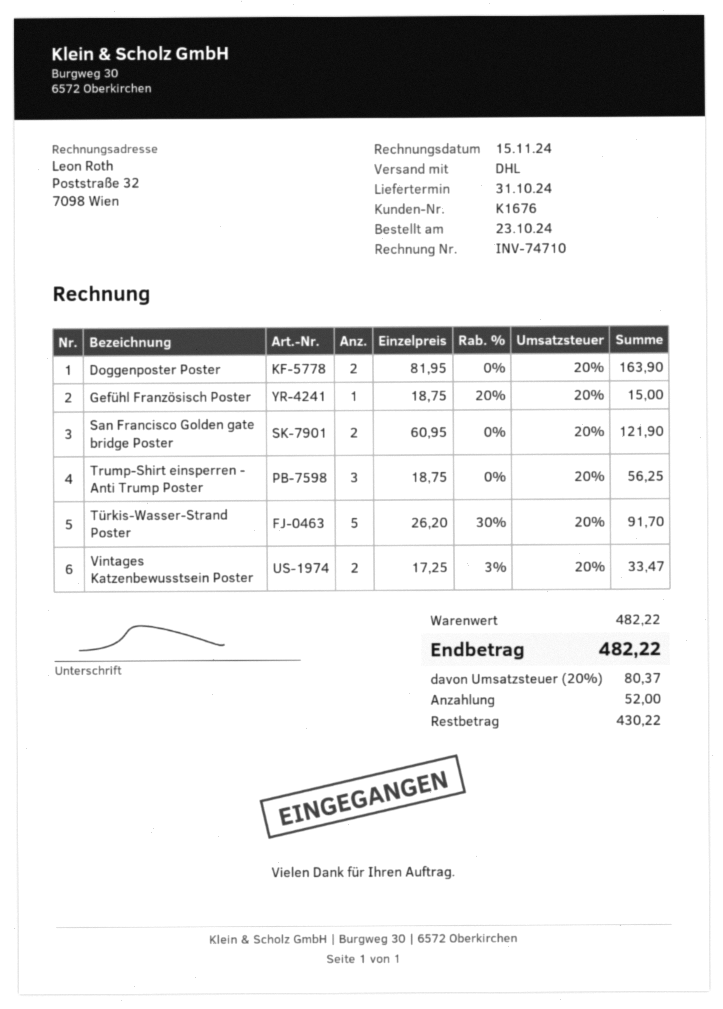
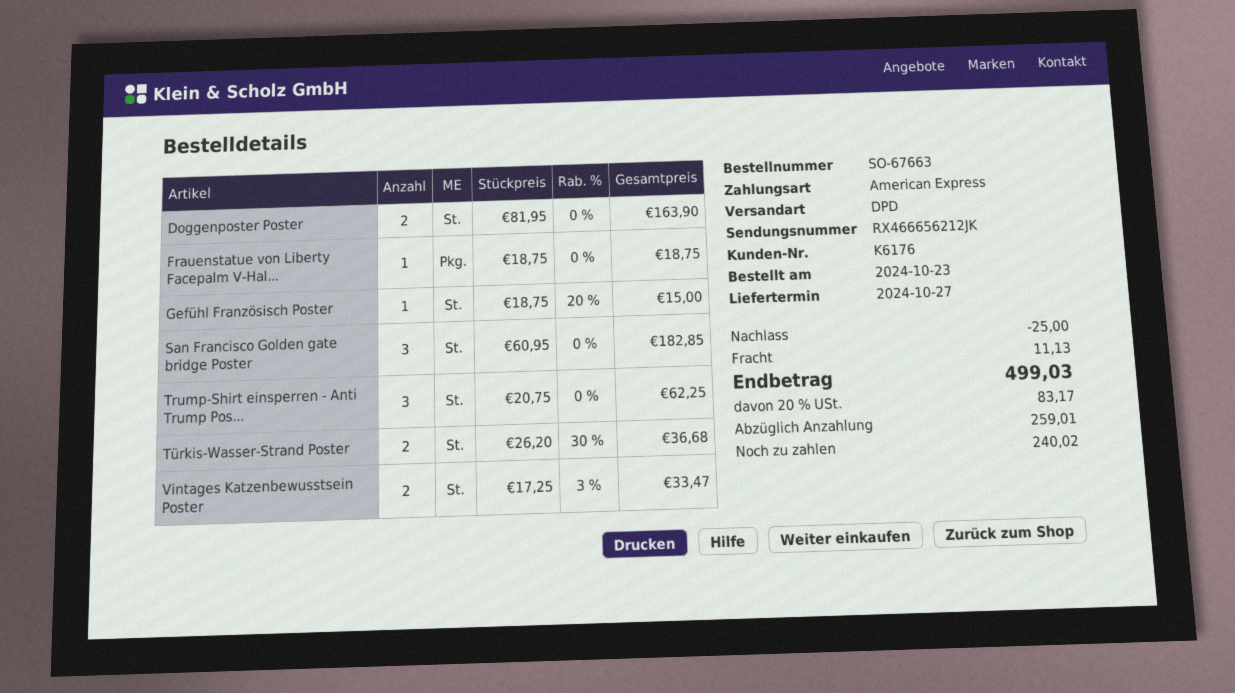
delivery date: 2024-10-31 -> 2024-10-27
customer number: K1676 -> K6176
shipping method: DHL -> DPD
San Francisco Golden gate bridge Poster: 2 x 60.95 = 121.90 -> 3 x 60.95 = 182.85
Trump-Shirt einsperren - Anti Trump Poster: 3 x 18.75 = 56.25 -> 3 x 20.75 = 62.25
Türkis-Wasser-Strand Poster: 5 x 26.20 - 30% = 91.70 -> 2 x 26.20 - 30% = 36.68
Frauenstatue von Liberty Facepalm V-Hal...: none -> 1 x 18.75 = 18.75
discount: none -> 25.00
shipping: none -> 11.13
tax: 20% = 80.37 -> 20% = 83.17
total: 482.22 -> 499.03
deposit: 52.00 -> 259.01
balance: 430.22 -> 240.02

